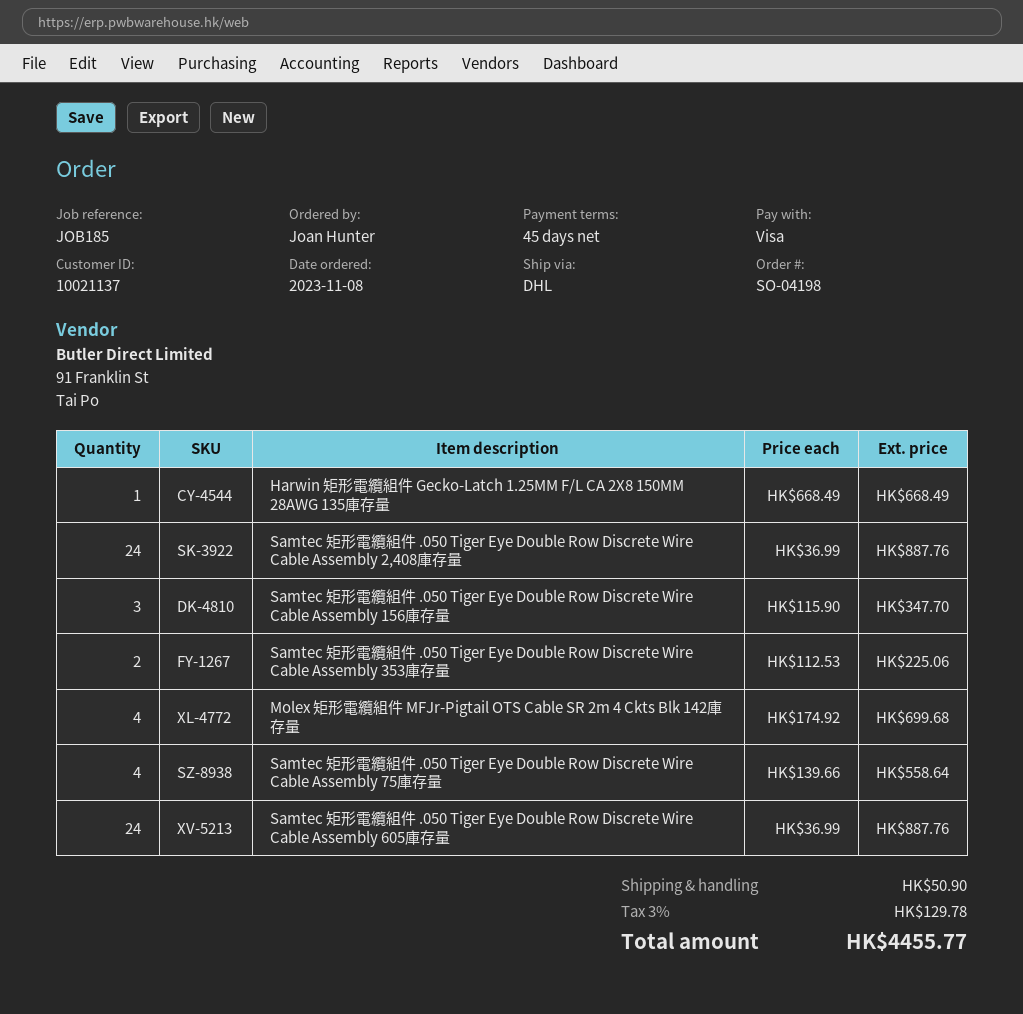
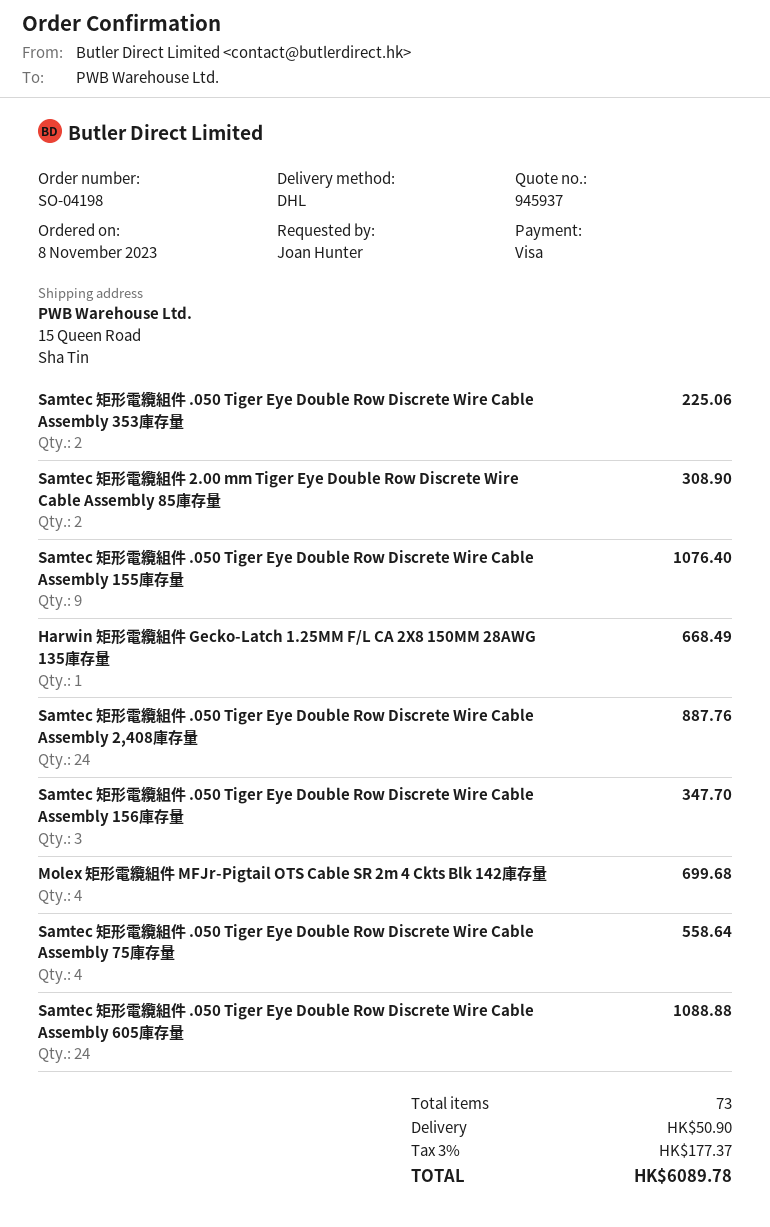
Samtec 矩形電纜組件 .050 Tiger Eye Double Row Discrete Wire Cable Assembly 605庫存量: 24 for 887.76 -> 24 for 1088.88
Samtec 矩形電纜組件 2.00 mm Tiger Eye Double Row Discrete Wire Cable Assembly 85庫存量: none -> 2 for 308.90
Samtec 矩形電纜組件 .050 Tiger Eye Double Row Discrete Wire Cable Assembly 155庫存量: none -> 9 for 1076.40
tax: 3% = 129.78 -> 3% = 177.37
total: 4455.77 -> 6089.78

